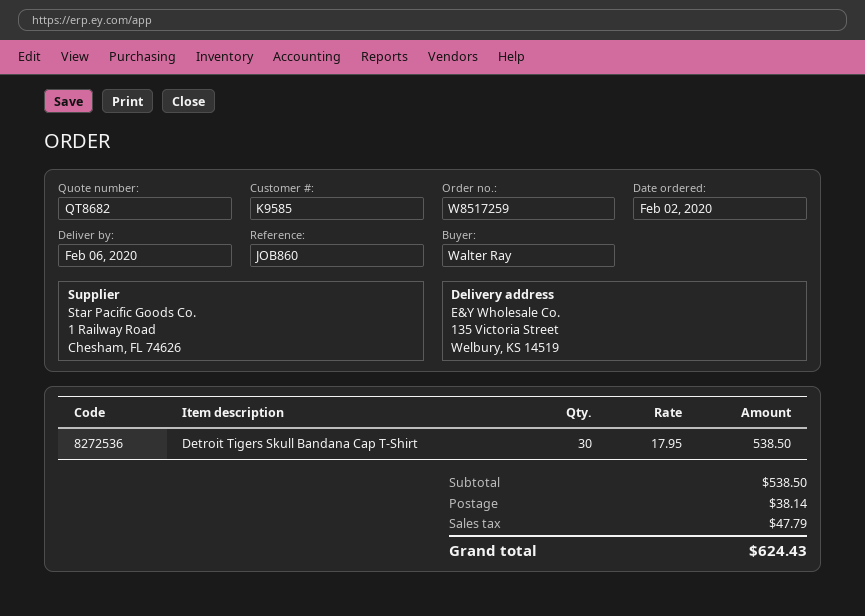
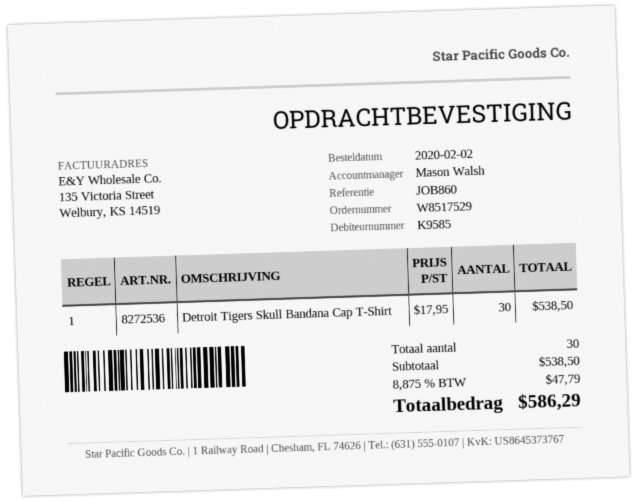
order number: W8517259 -> W8517529
shipping: 38.14 -> none
total: 624.43 -> 586.29

